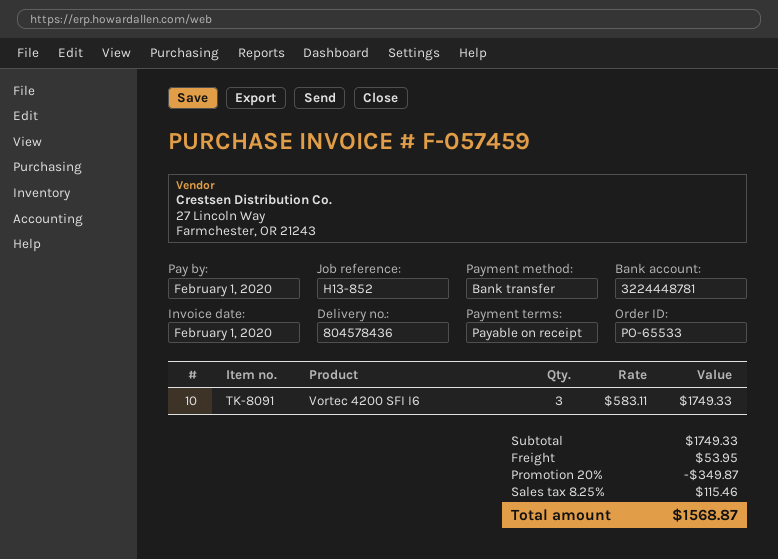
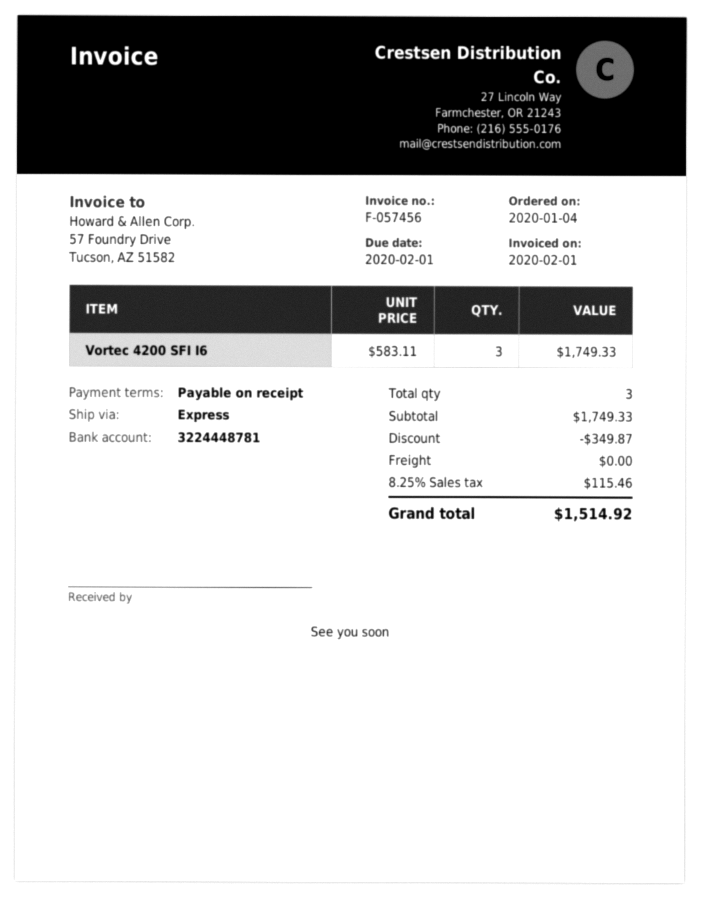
invoice number: F-057459 -> F-057456
shipping: 53.95 -> 0.00
total: 1568.87 -> 1514.92

